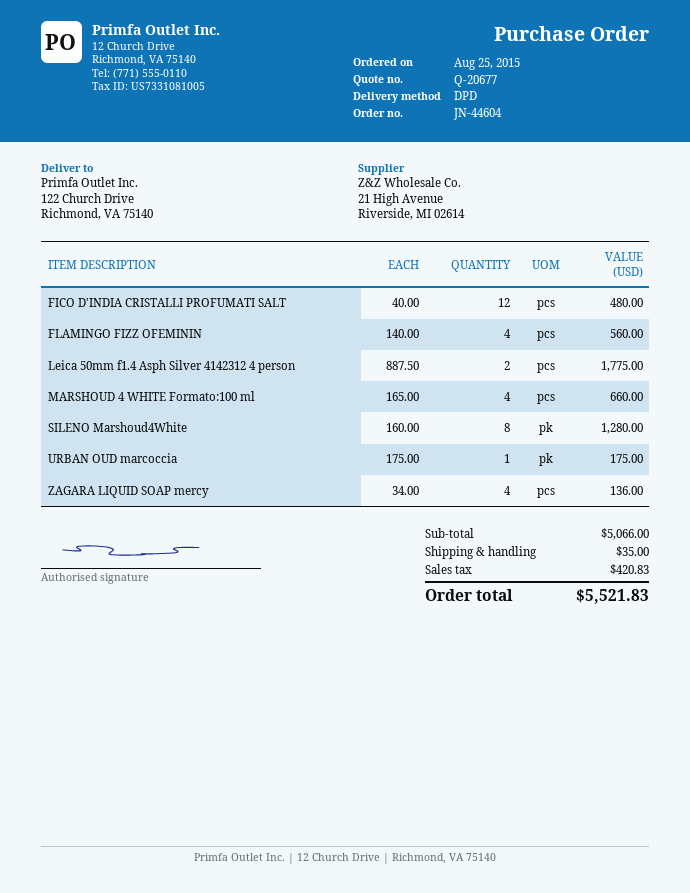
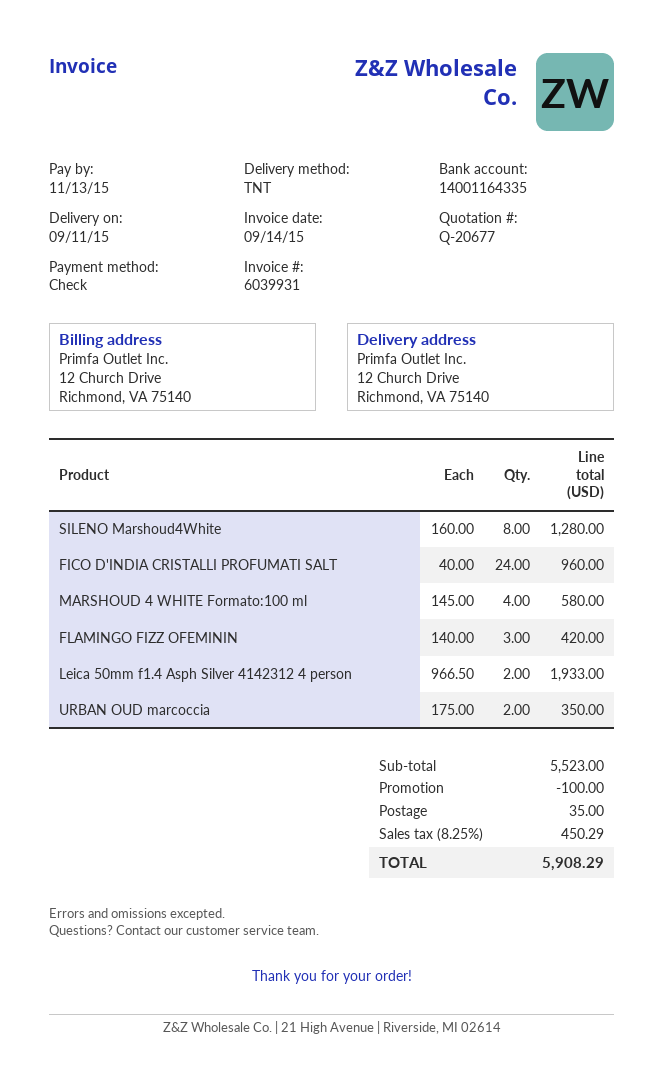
shipping method: DPD -> TNT
ship to: 122 Church Drive, Richmond, VA 75140 -> 12 Church Drive, Richmond, VA 75140
FICO D'INDIA CRISTALLI PROFUMATI SALT: 12 x 40.00 = 480.00 -> 24 x 40.00 = 960.00
FLAMINGO FIZZ OFEMININ: 4 x 140.00 = 560.00 -> 3 x 140.00 = 420.00
Leica 50mm f1.4 Asph Silver 4142312 4 person: 2 x 887.50 = 1775.00 -> 2 x 966.50 = 1933.00
MARSHOUD 4 WHITE Formato:100 ml: 4 x 165.00 = 660.00 -> 4 x 145.00 = 580.00
URBAN OUD marcoccia: 1 x 175.00 = 175.00 -> 2 x 175.00 = 350.00
ZAGARA LIQUID SOAP mercy: 4 x 34.00 = 136.00 -> none
subtotal: 5066.00 -> 5523.00
discount: none -> 100.00
tax: 420.83 -> 450.29
total: 5521.83 -> 5908.29

